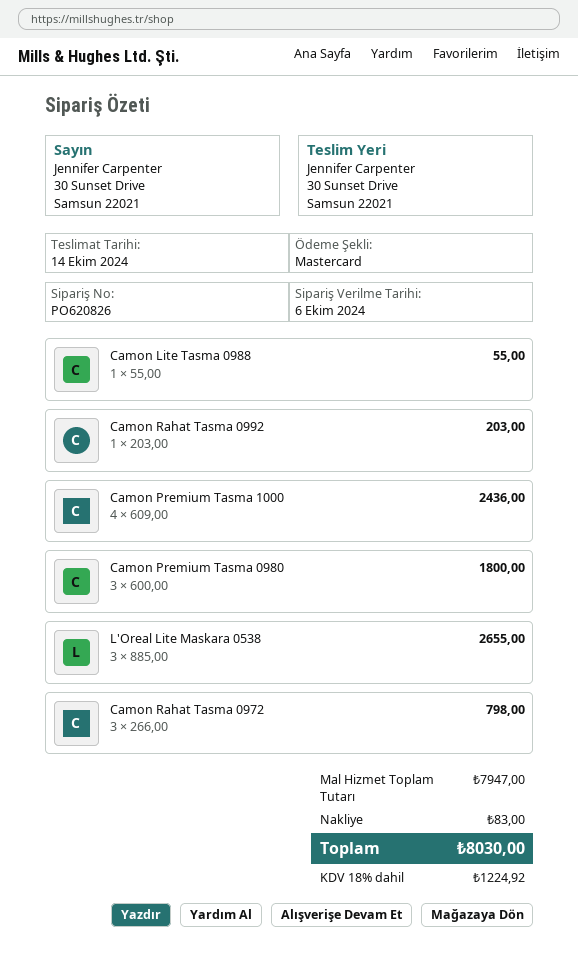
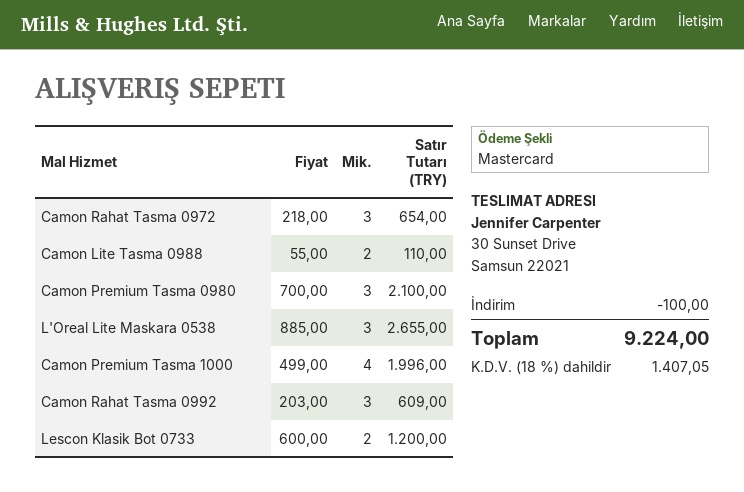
Camon Lite Tasma 0988: 1 x 55.00 = 55.00 -> 2 x 55.00 = 110.00
Camon Rahat Tasma 0992: 1 x 203.00 = 203.00 -> 3 x 203.00 = 609.00
Camon Premium Tasma 1000: 4 x 609.00 = 2436.00 -> 4 x 499.00 = 1996.00
Camon Premium Tasma 0980: 3 x 600.00 = 1800.00 -> 3 x 700.00 = 2100.00
Camon Rahat Tasma 0972: 3 x 266.00 = 798.00 -> 3 x 218.00 = 654.00
Lescon Klasik Bot 0733: none -> 2 x 600.00 = 1200.00
discount: none -> 100.00
shipping: 83.00 -> none
tax: 18% = 1224.92 -> 18% = 1407.05
total: 8030.00 -> 9224.00

